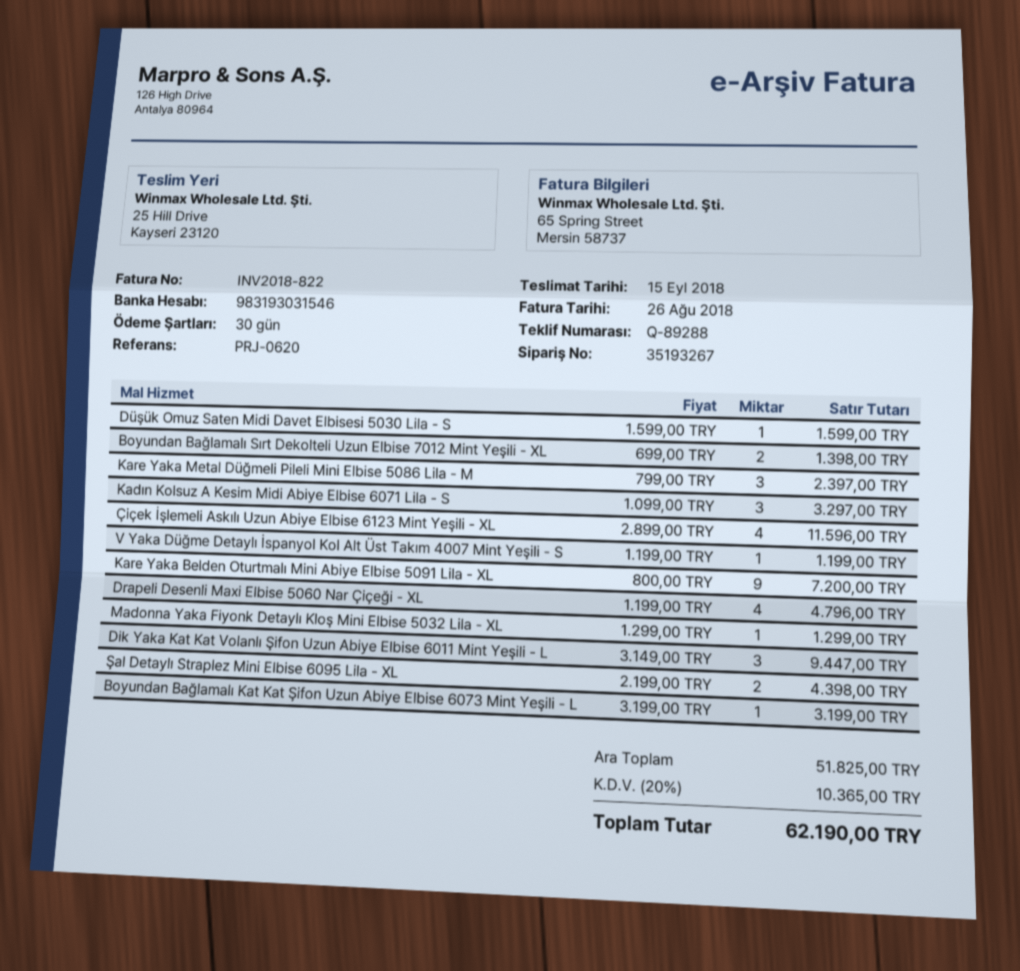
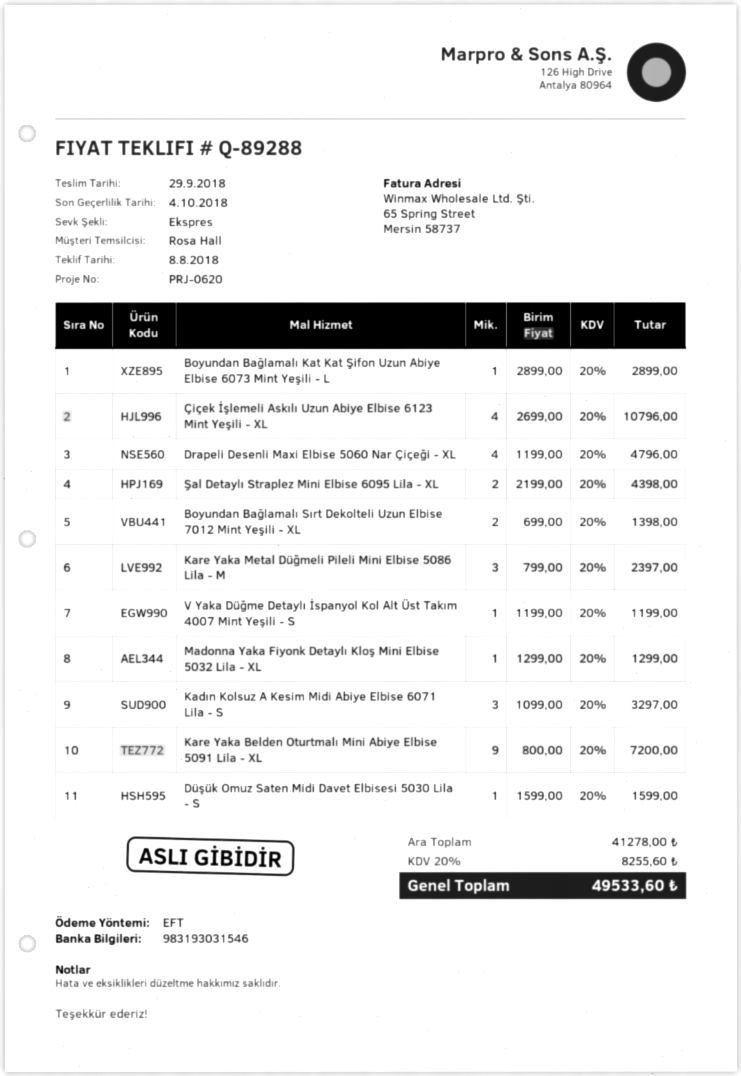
delivery date: 2018-09-15 -> 2018-09-29
Çiçek İşlemeli Askılı Uzun Abiye Elbise 6123 Mint Yeşili - XL: 4 x 2899.00 = 11596.00 -> 4 x 2699.00 = 10796.00
Dik Yaka Kat Kat Volanlı Şifon Uzun Abiye Elbise 6011 Mint Yeşili - L: 3 x 3149.00 = 9447.00 -> none
Boyundan Bağlamalı Kat Kat Şifon Uzun Abiye Elbise 6073 Mint Yeşili - L: 1 x 3199.00 = 3199.00 -> 1 x 2899.00 = 2899.00
subtotal: 51825.00 -> 41278.00
tax: 20% = 10365.00 -> 20% = 8255.60
total: 62190.00 -> 49533.60

